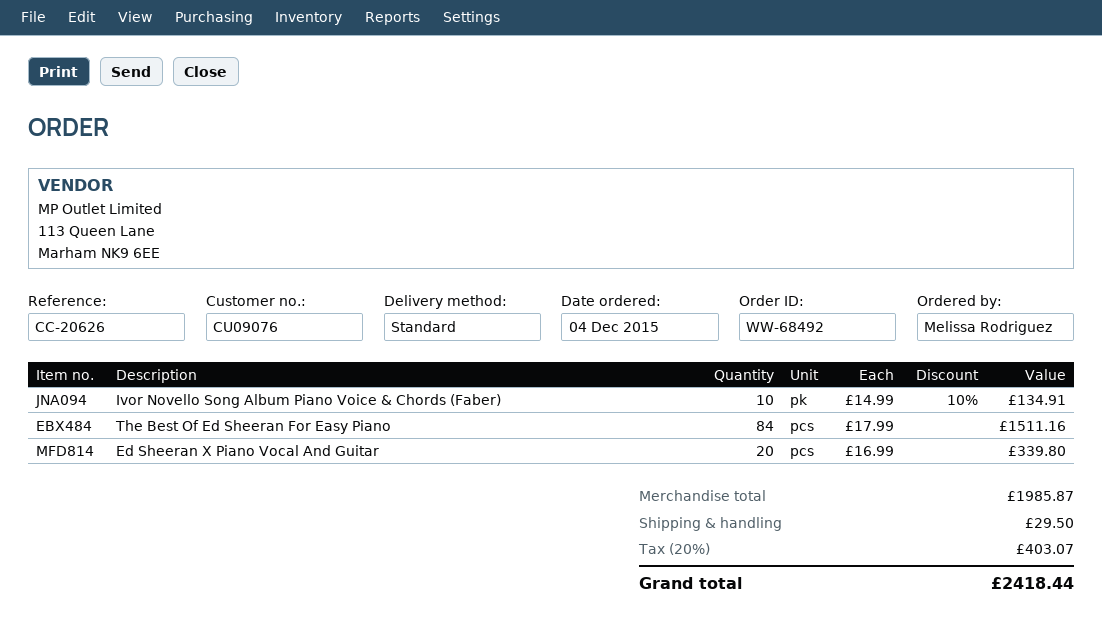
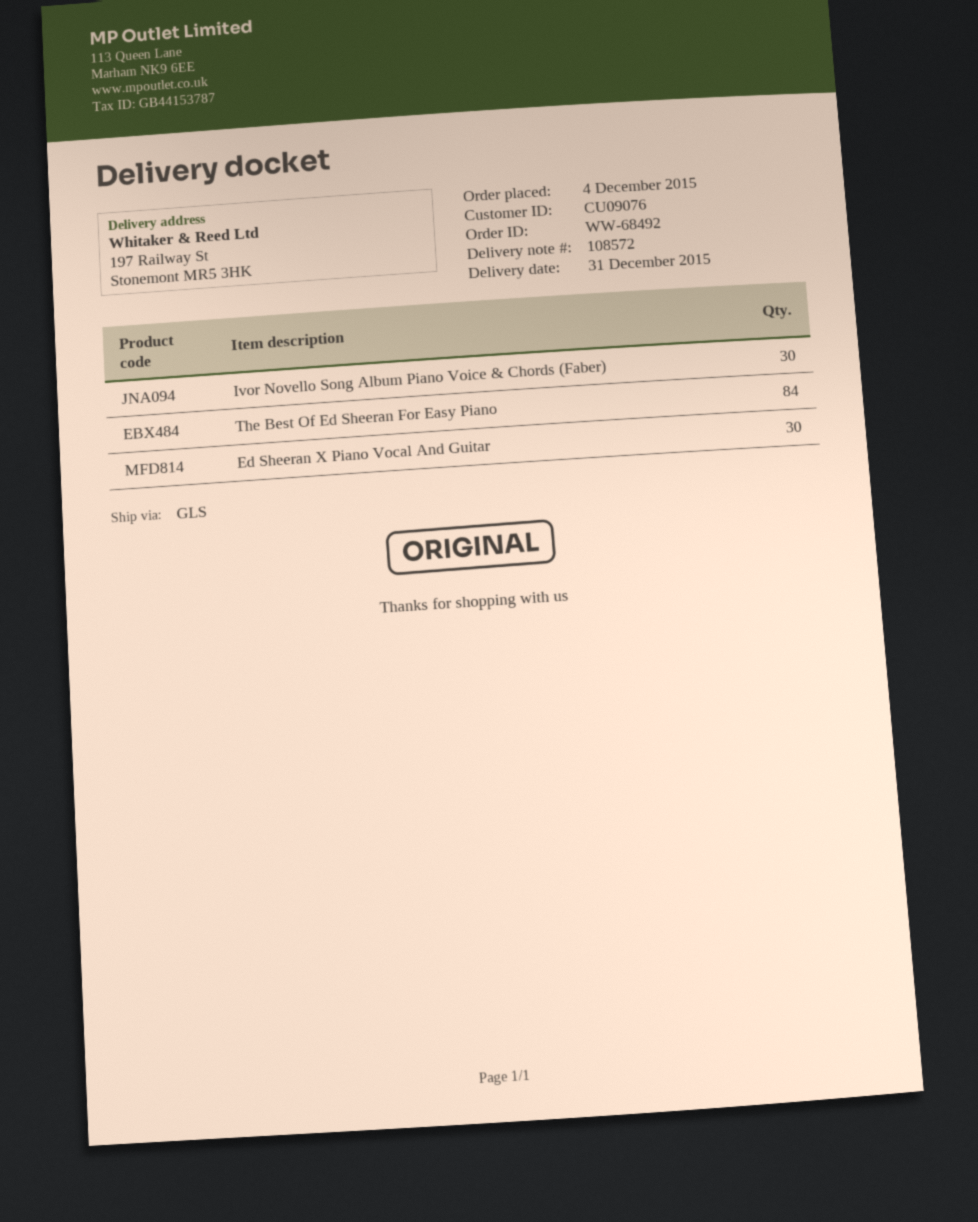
shipping method: standard -> GLS
Ivor Novello Song Album Piano Voice & Chords (Faber): 10 -> 30
Ed Sheeran X Piano Vocal And Guitar: 20 -> 30

